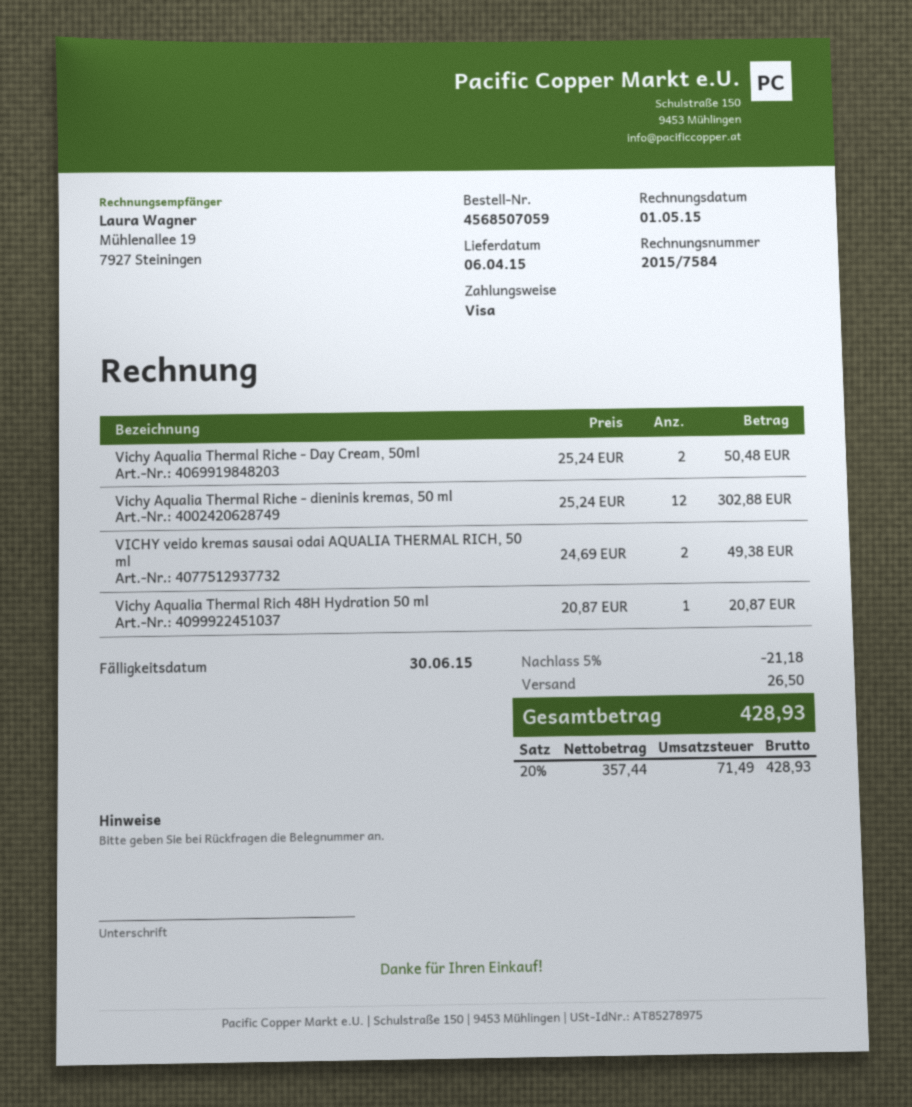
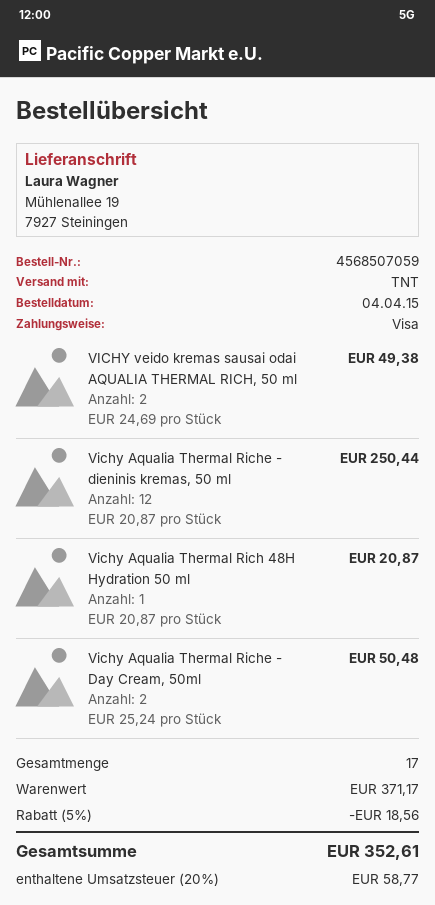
Vichy Aqualia Thermal Riche - dieninis kremas, 50 ml: 12 x 25.24 = 302.88 -> 12 x 20.87 = 250.44
discount: 5% = 21.18 -> 5% = 18.56
shipping: 26.50 -> none
tax: 20% = 71.49 -> 20% = 58.77
total: 428.93 -> 352.61

